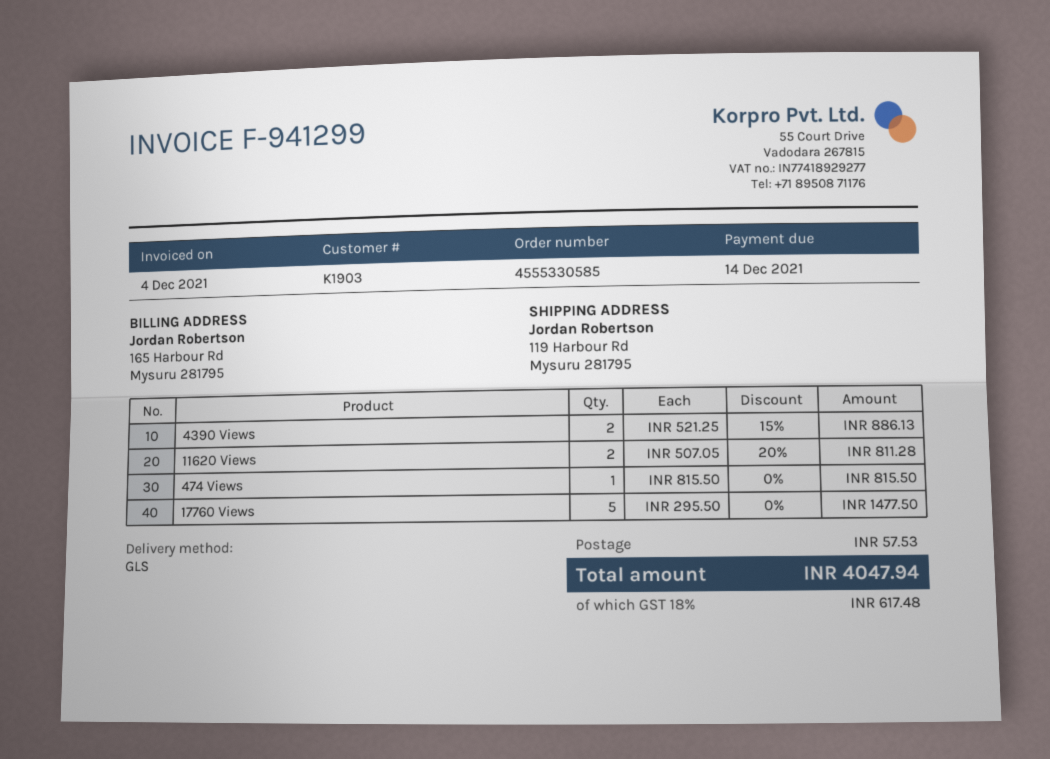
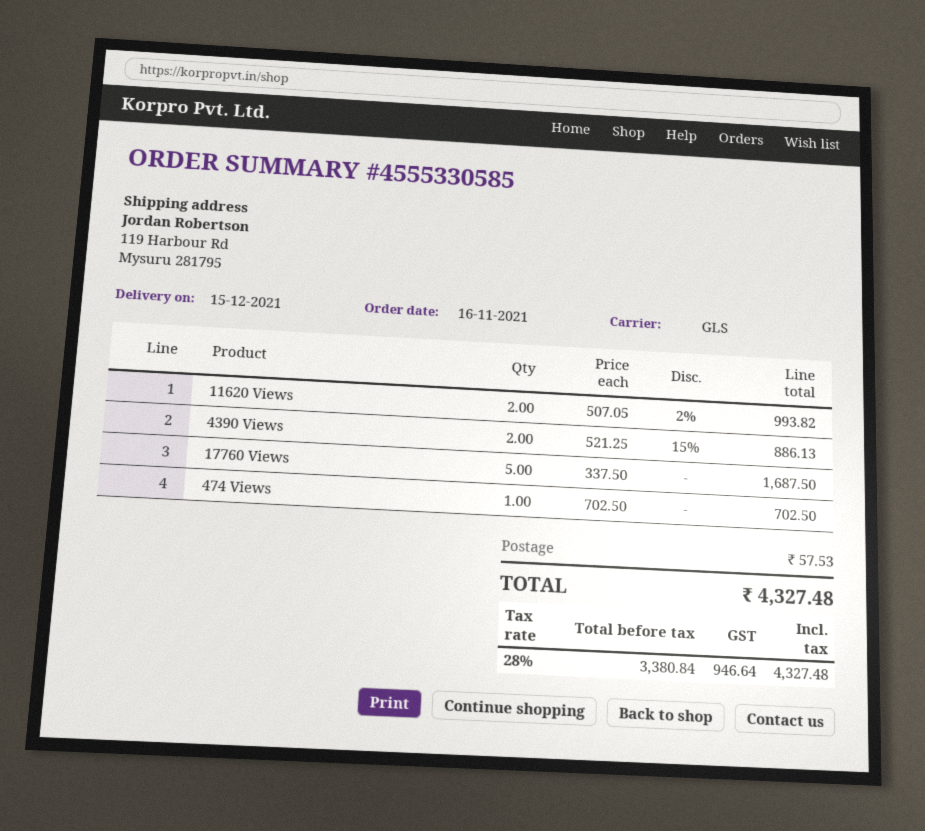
11620 Views: 2 x 507.05 - 20% = 811.28 -> 2 x 507.05 - 2% = 993.82
474 Views: 1 x 815.50 = 815.50 -> 1 x 702.50 = 702.50
17760 Views: 5 x 295.50 = 1477.50 -> 5 x 337.50 = 1687.50
tax: 18% = 617.48 -> 28% = 946.64
total: 4047.94 -> 4327.48

